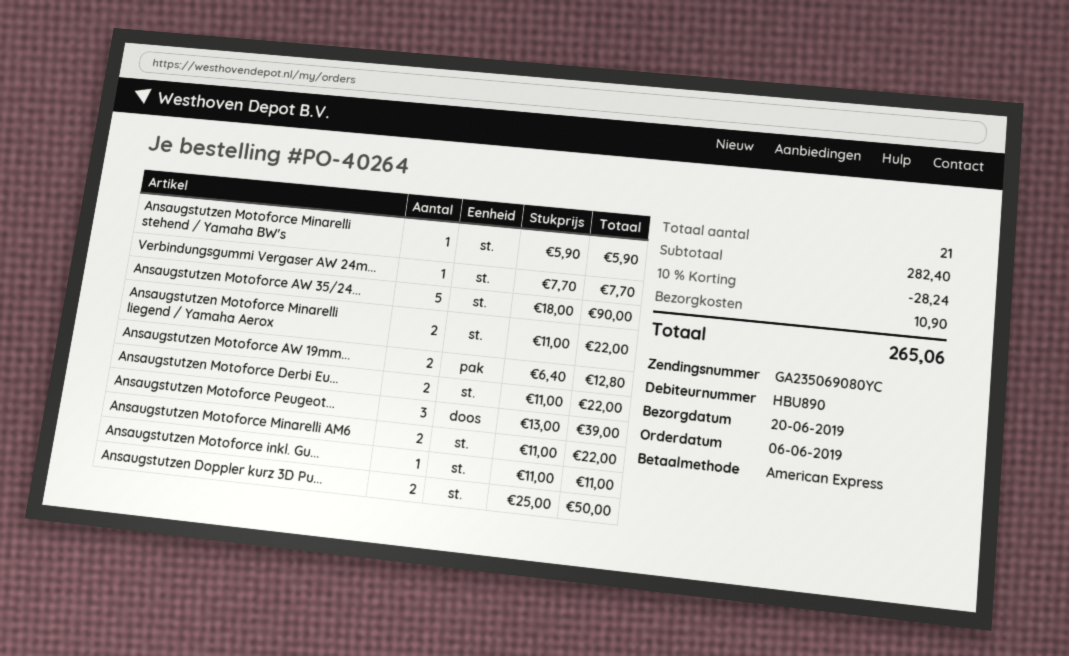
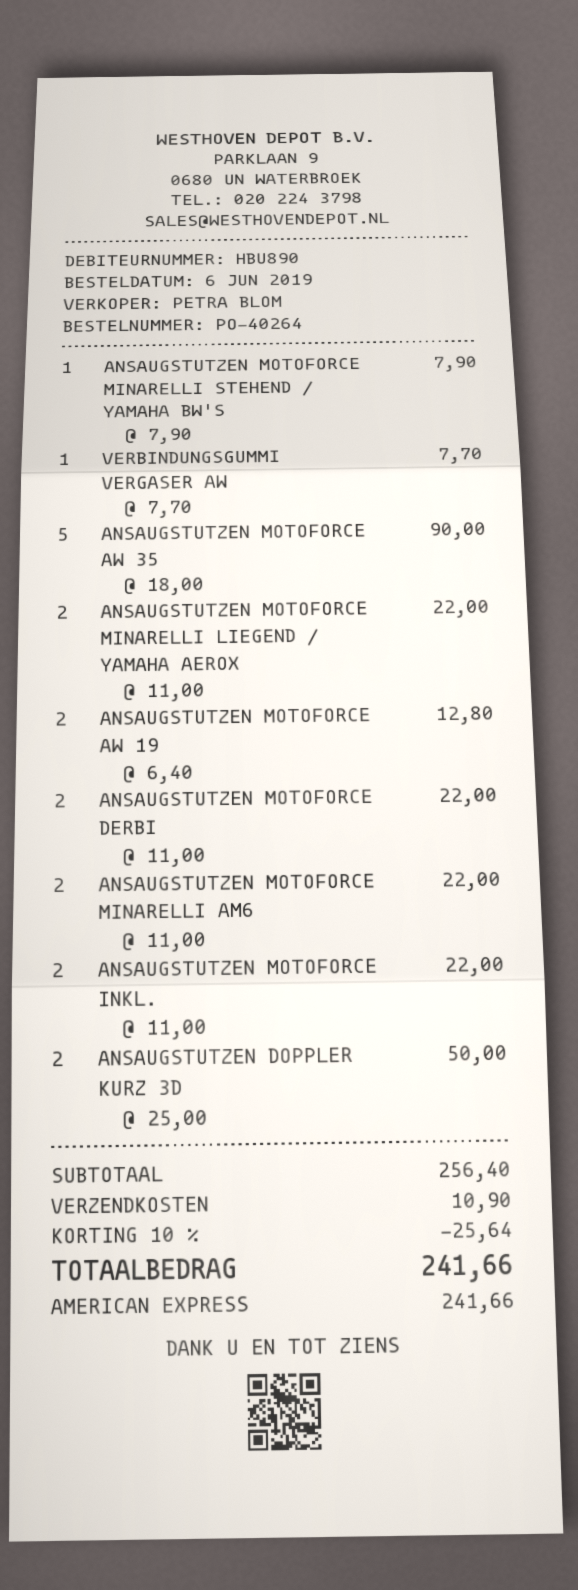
Ansaugstutzen Motoforce Minarelli stehend / Yamaha BW's: 1 x 5.90 = 5.90 -> 1 x 7.90 = 7.90
Ansaugstutzen Motoforce Peugeot...: 3 x 13.00 = 39.00 -> none
Ansaugstutzen Motoforce inkl. Gu...: 1 x 11.00 = 11.00 -> 2 x 11.00 = 22.00
subtotal: 282.40 -> 256.40
discount: 10% = 28.24 -> 10% = 25.64
total: 265.06 -> 241.66

